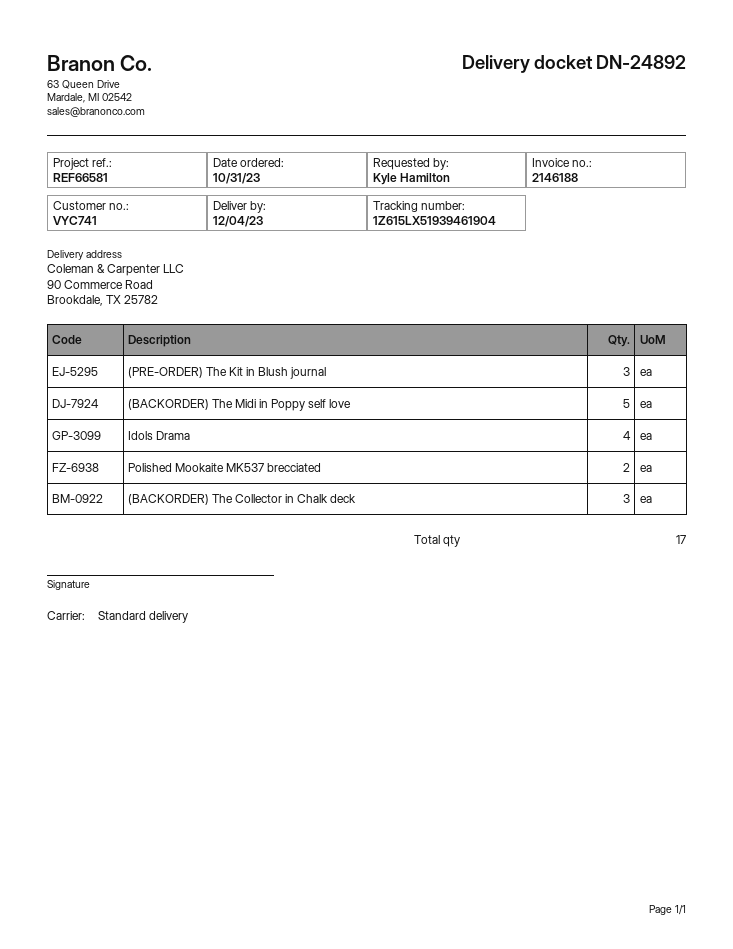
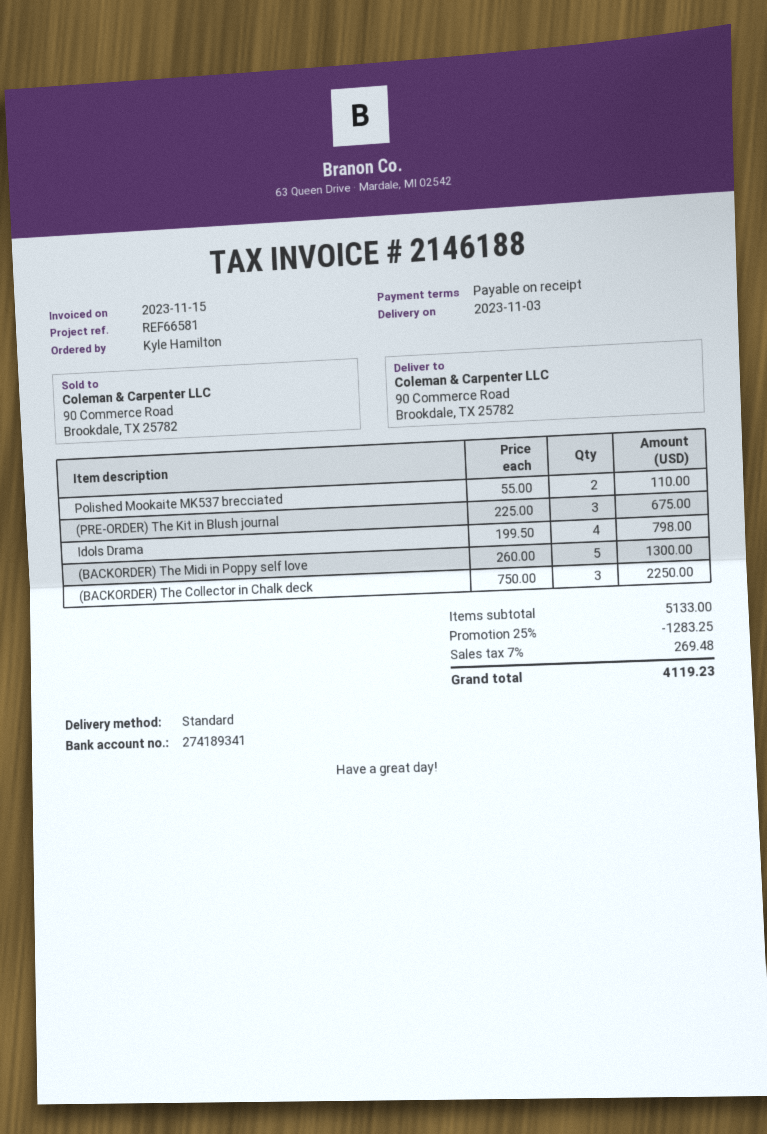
delivery date: 2023-12-04 -> 2023-11-03

